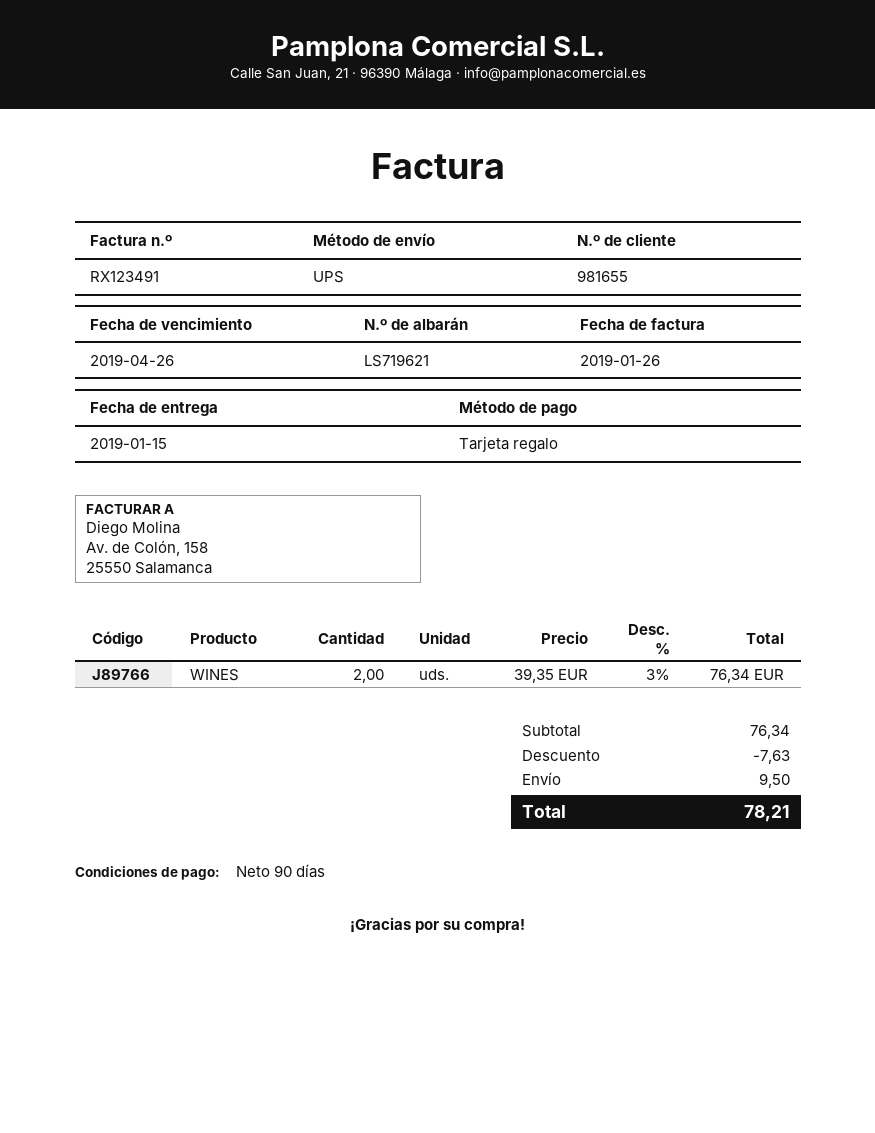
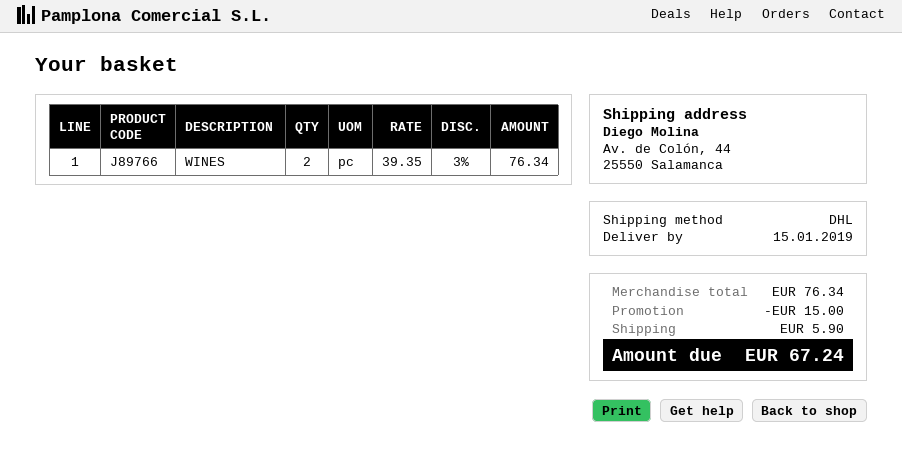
shipping method: UPS -> DHL
discount: 7.63 -> 15.00
shipping: 9.50 -> 5.90
total: 78.21 -> 67.24

